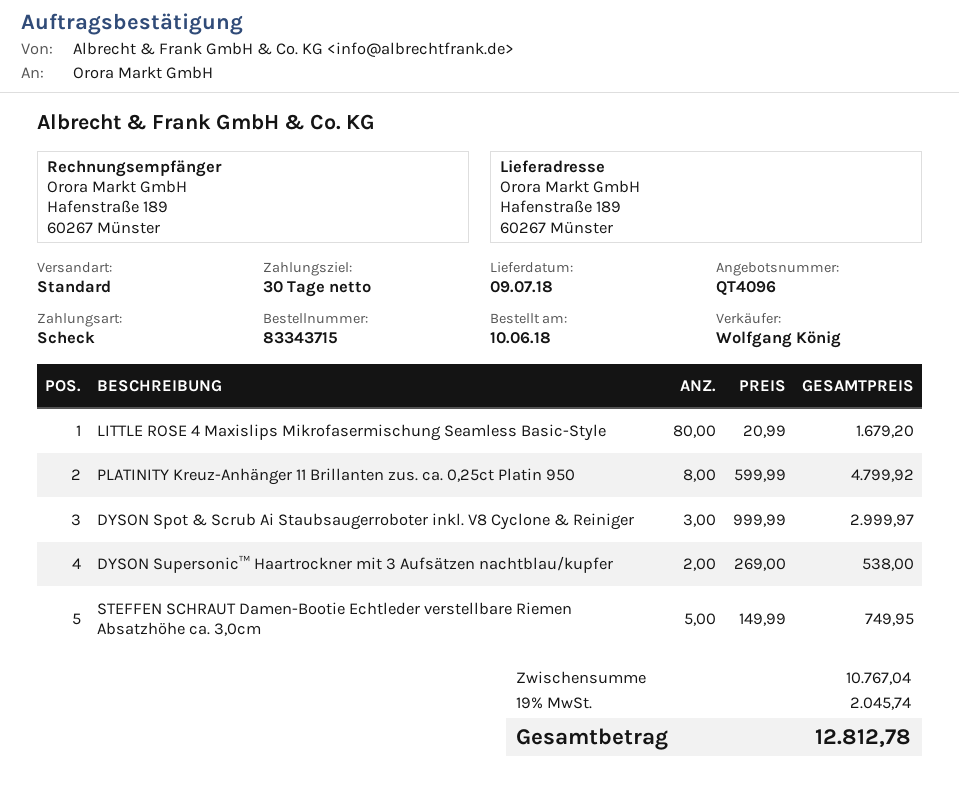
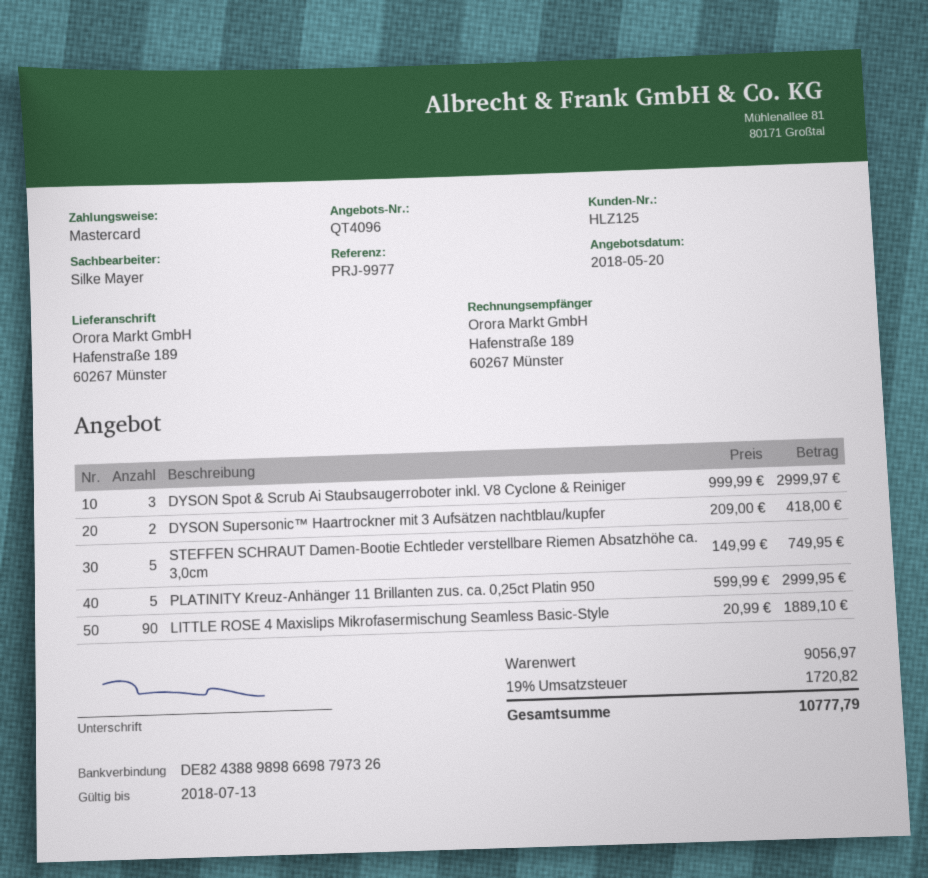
sales rep: Wolfgang König -> Silke Mayer
payment method: cheque -> Mastercard
LITTLE ROSE 4 Maxislips Mikrofasermischung Seamless Basic-Style: 80 x 20.99 = 1679.20 -> 90 x 20.99 = 1889.10
PLATINITY Kreuz-Anhänger 11 Brillanten zus. ca. 0,25ct Platin 950: 8 x 599.99 = 4799.92 -> 5 x 599.99 = 2999.95
DYSON Supersonic™ Haartrockner mit 3 Aufsätzen nachtblau/kupfer: 2 x 269.00 = 538.00 -> 2 x 209.00 = 418.00
subtotal: 10767.04 -> 9056.97
tax: 19% = 2045.74 -> 19% = 1720.82
total: 12812.78 -> 10777.79

